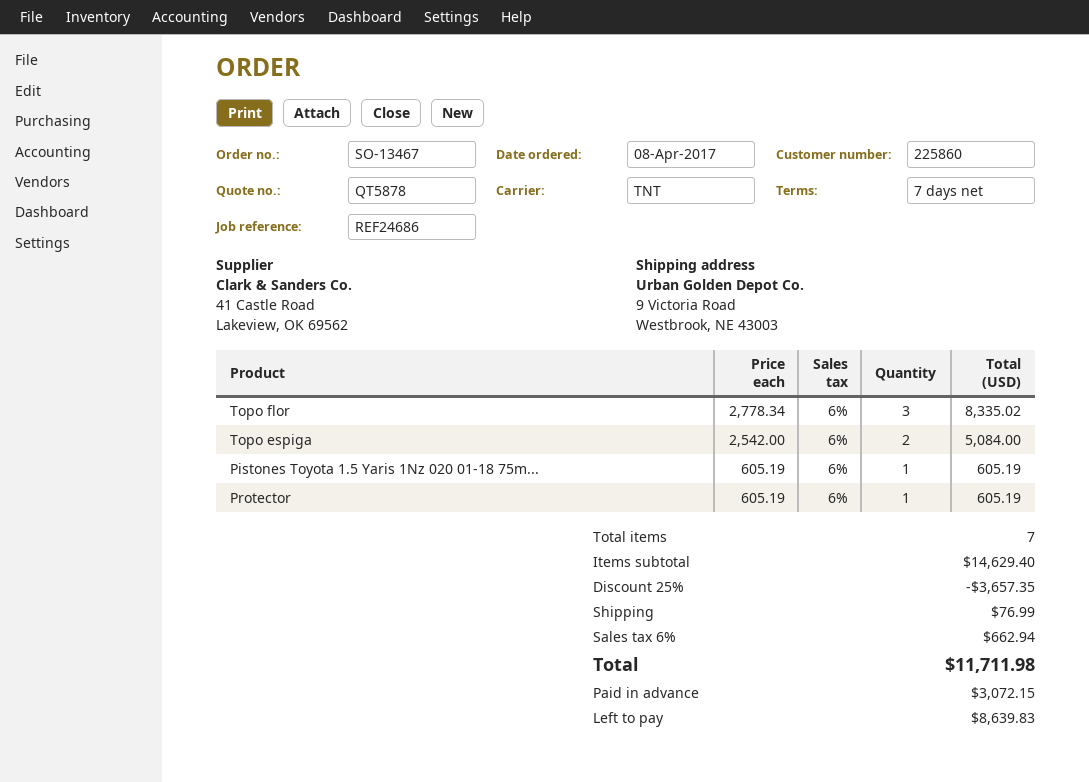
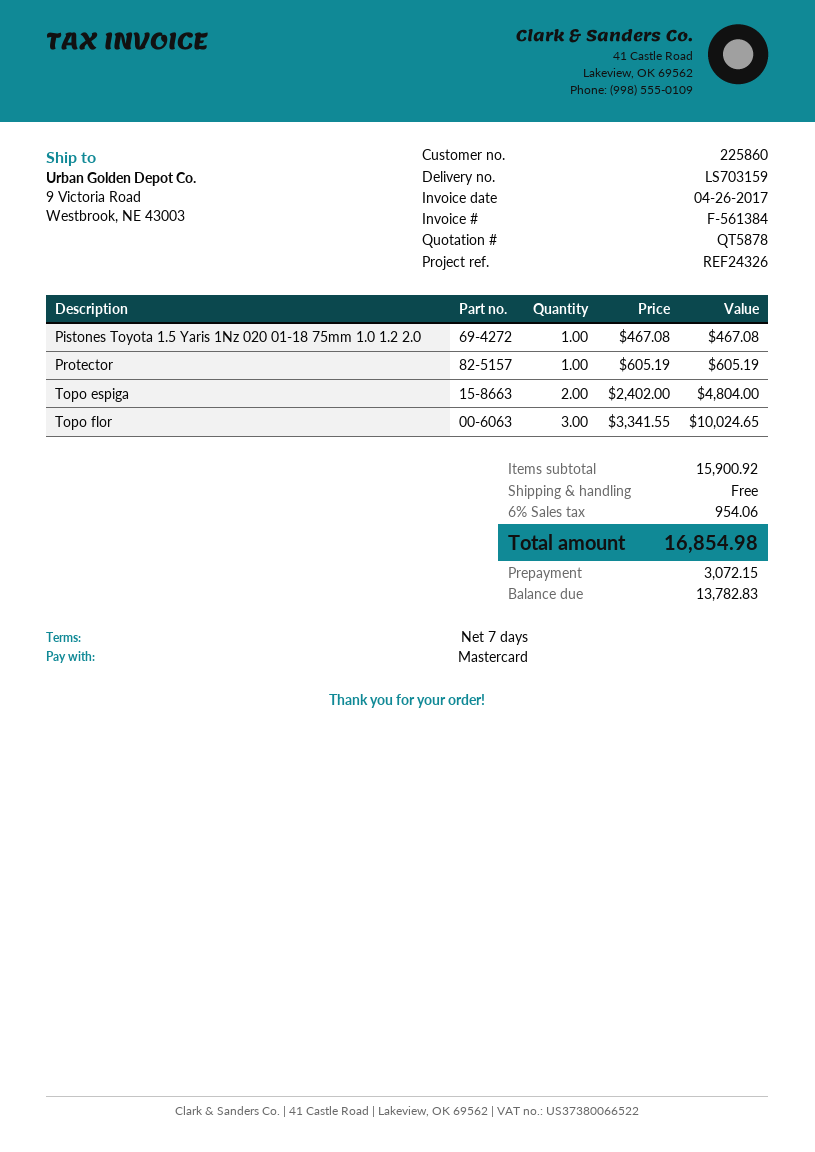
reference: REF24686 -> REF24326
Topo flor: 3 x 2778.34 = 8335.02 -> 3 x 3341.55 = 10024.65
Topo espiga: 2 x 2542.00 = 5084.00 -> 2 x 2402.00 = 4804.00
Pistones Toyota 1.5 Yaris 1Nz 020 01-18 75m...: 1 x 605.19 = 605.19 -> 1 x 467.08 = 467.08
subtotal: 14629.40 -> 15900.92
discount: 25% = 3657.35 -> none
shipping: 76.99 -> 0.00
tax: 6% = 662.94 -> 6% = 954.06
total: 11711.98 -> 16854.98
balance: 8639.83 -> 13782.83

